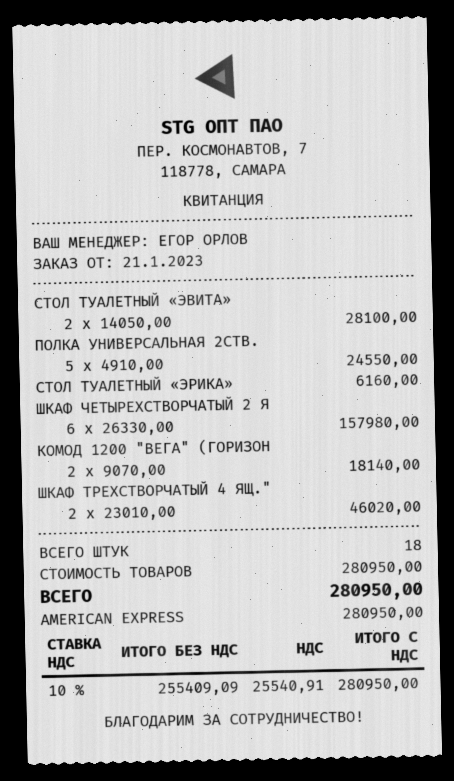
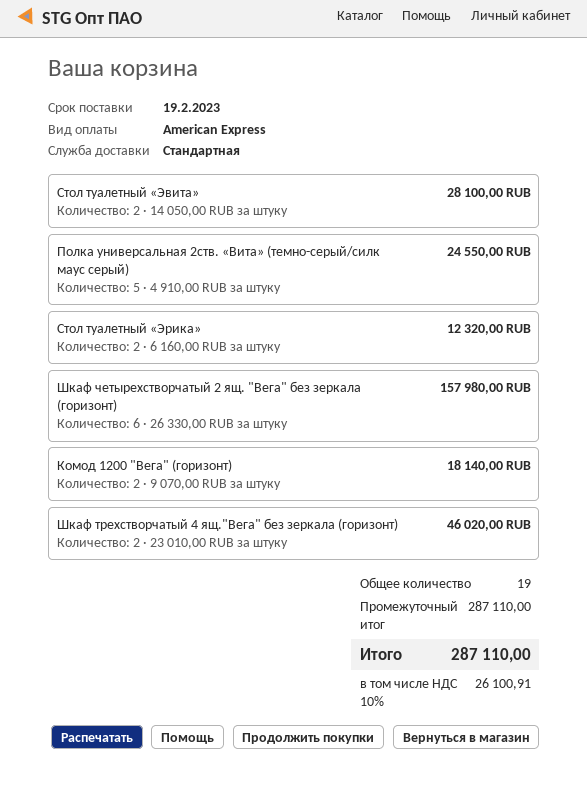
СТОЛ ТУАЛЕТНЫЙ «ЭРИКА»: 1 x 6160.00 = 6160.00 -> 2 x 6160.00 = 12320.00
total quantity: 18 -> 19
subtotal: 280950.00 -> 287110.00
tax: 10% = 25540.91 -> 10% = 26100.91
total: 280950.00 -> 287110.00

